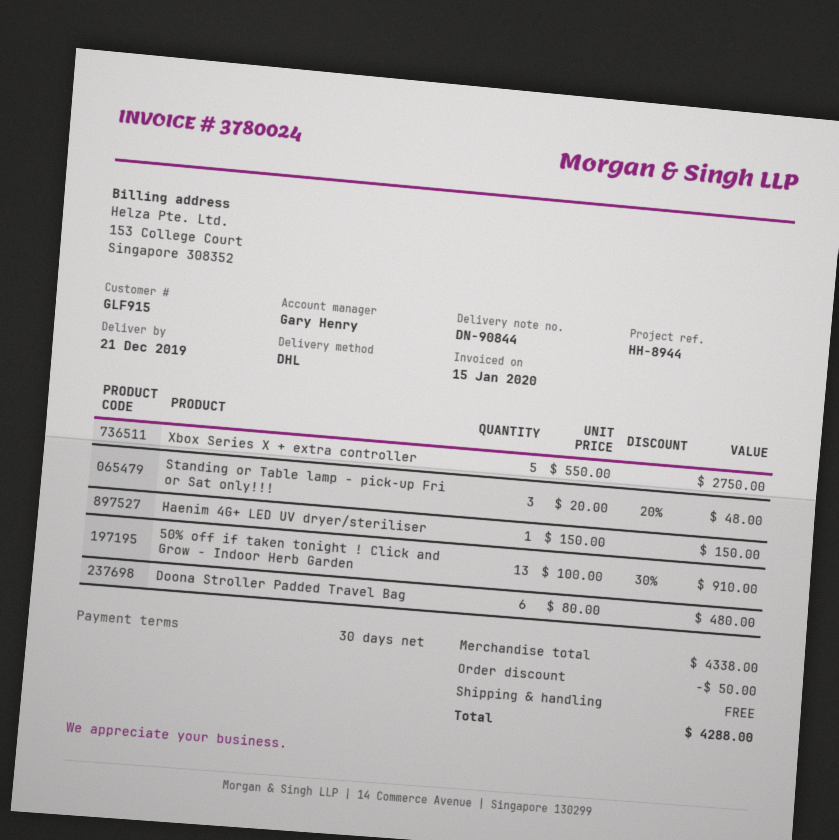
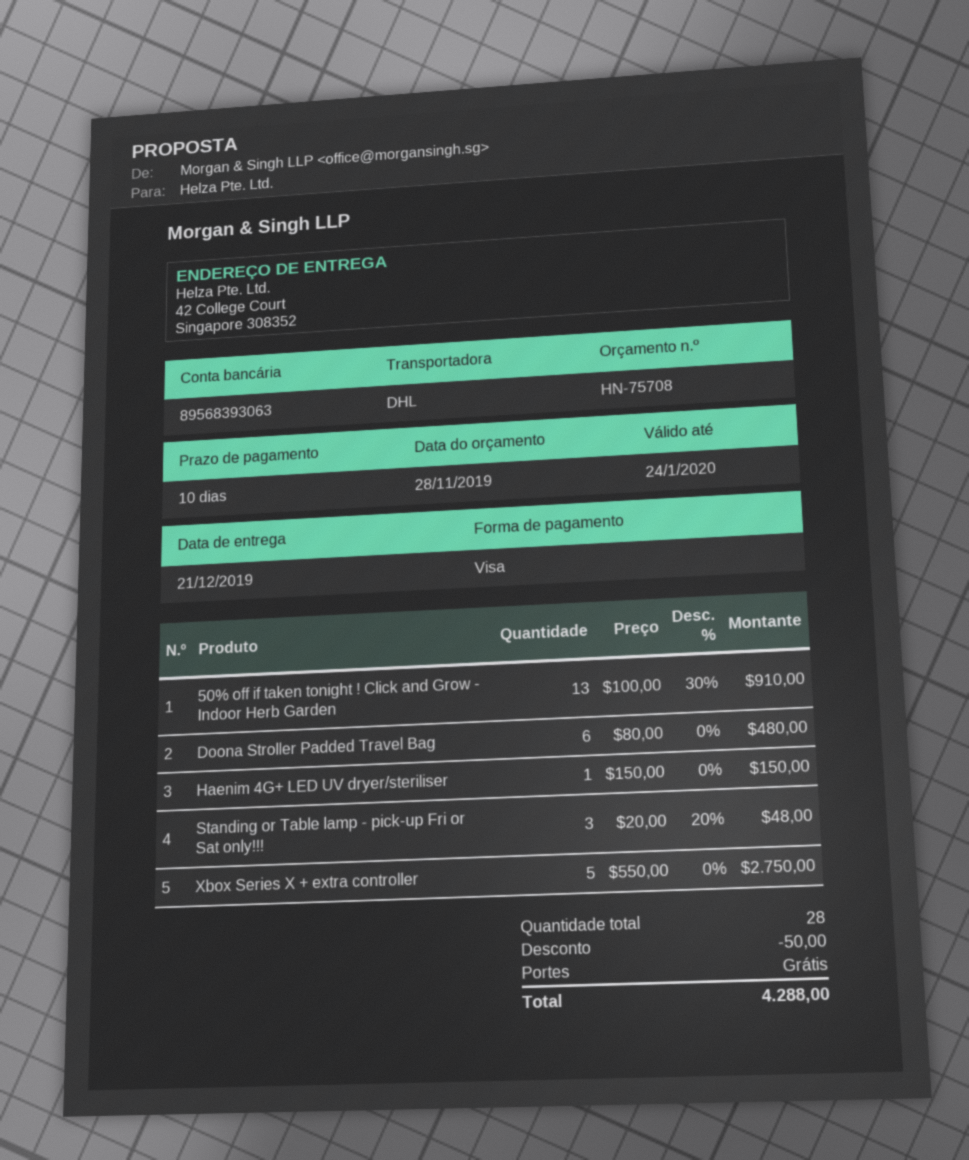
payment terms: 30 days -> 10 days

